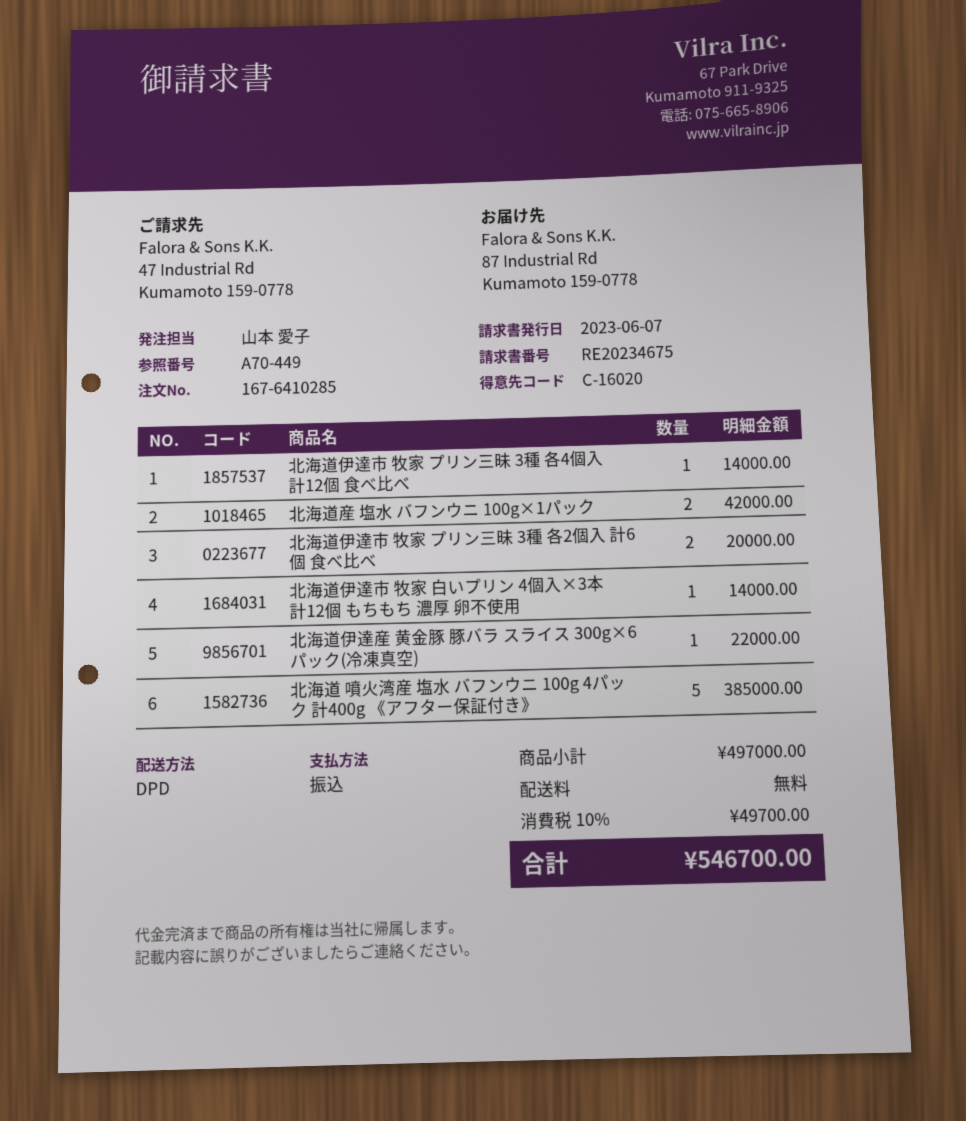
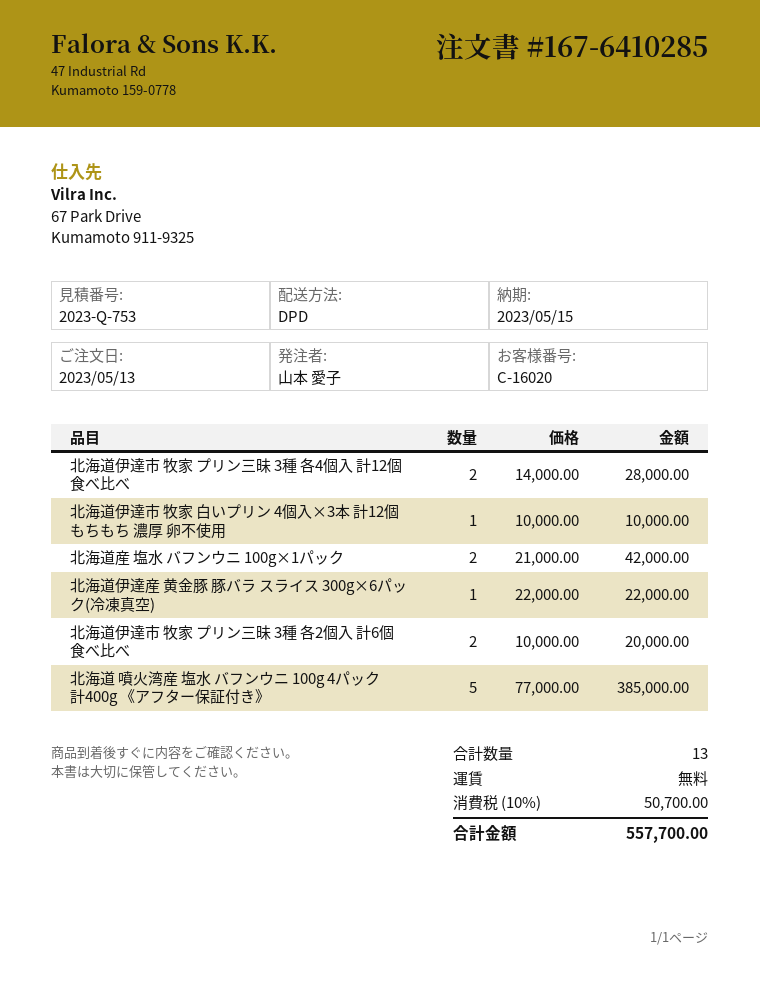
北海道伊達市 牧家 プリン三昧 3種 各4個入 計12個 食べ比べ: 1 for 14000.00 -> 2 for 28000.00
北海道伊達市 牧家 白いプリン 4個入×3本 計12個 もちもち 濃厚 卵不使用: 1 for 14000.00 -> 1 for 10000.00
tax: 10% = 49700.00 -> 10% = 50700.00
total: 546700.00 -> 557700.00

